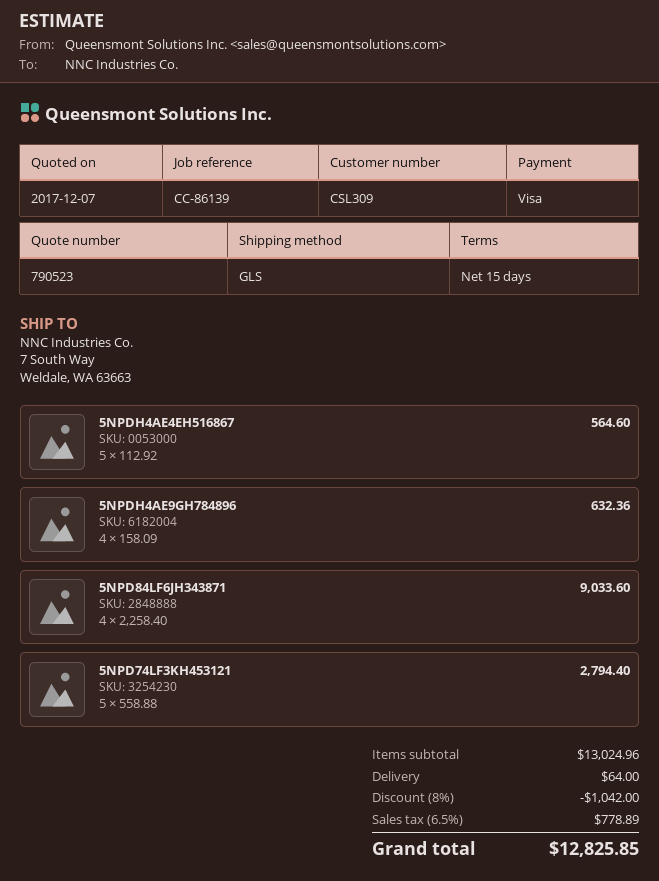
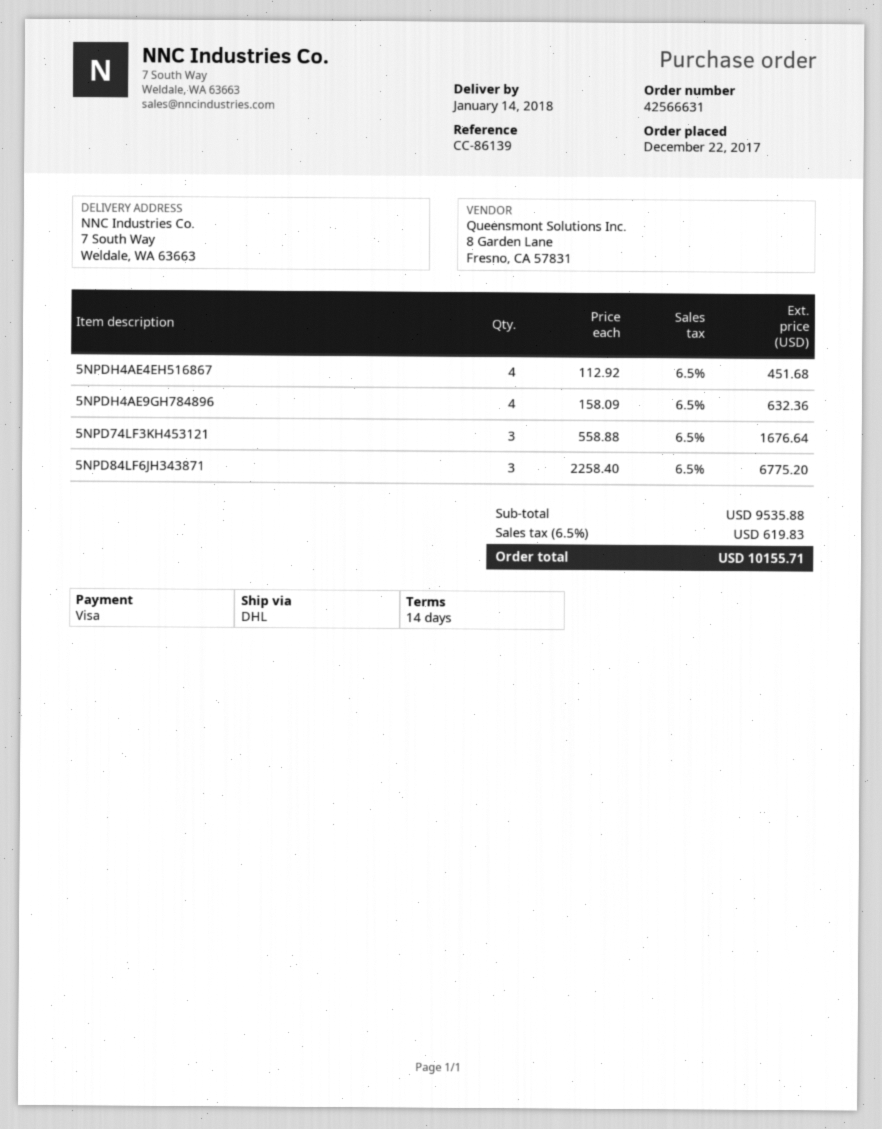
payment terms: 15 days -> 14 days
shipping method: GLS -> DHL
5NPDH4AE4EH516867: 5 x 112.92 = 564.60 -> 4 x 112.92 = 451.68
5NPD84LF6JH343871: 4 x 2258.40 = 9033.60 -> 3 x 2258.40 = 6775.20
5NPD74LF3KH453121: 5 x 558.88 = 2794.40 -> 3 x 558.88 = 1676.64
subtotal: 13024.96 -> 9535.88
discount: 8% = 1042.00 -> none
shipping: 64.00 -> none
tax: 6.5% = 778.89 -> 6.5% = 619.83
total: 12825.85 -> 10155.71

